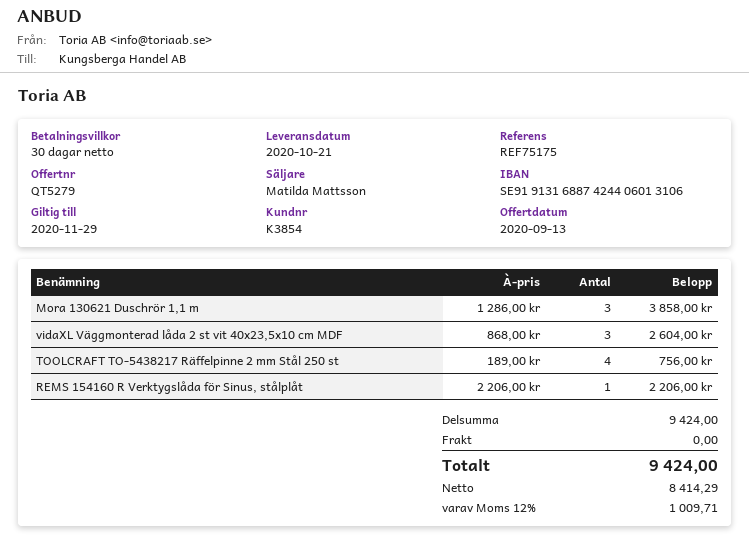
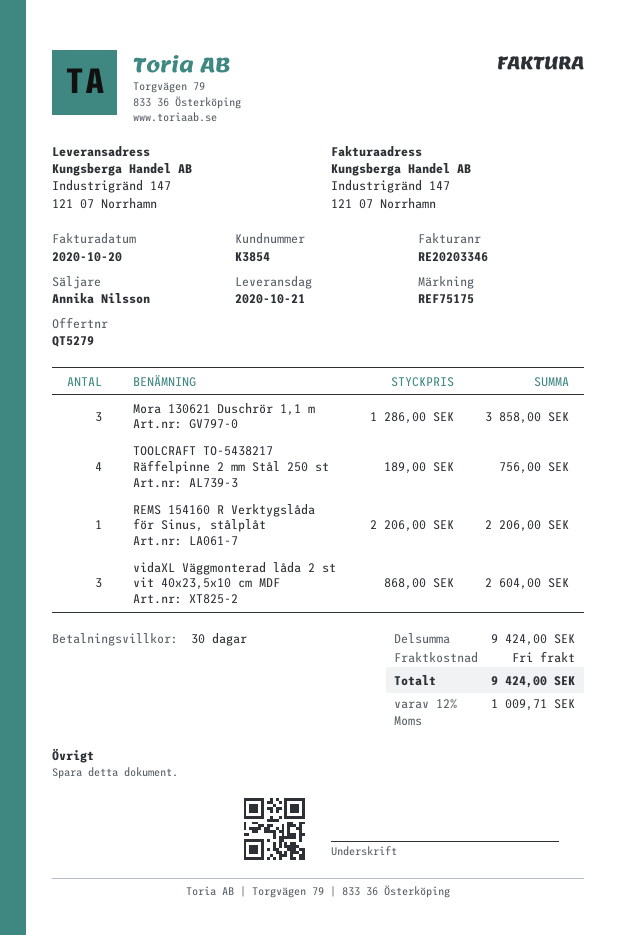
sales rep: Matilda Mattsson -> Annika Nilsson

